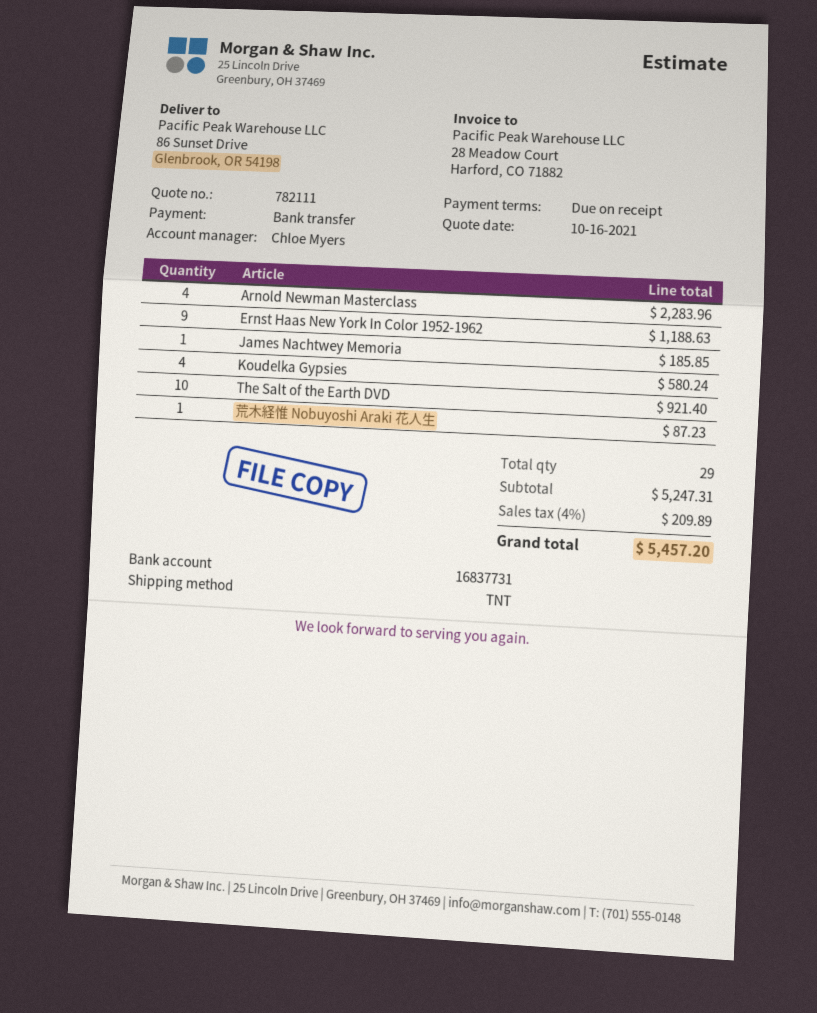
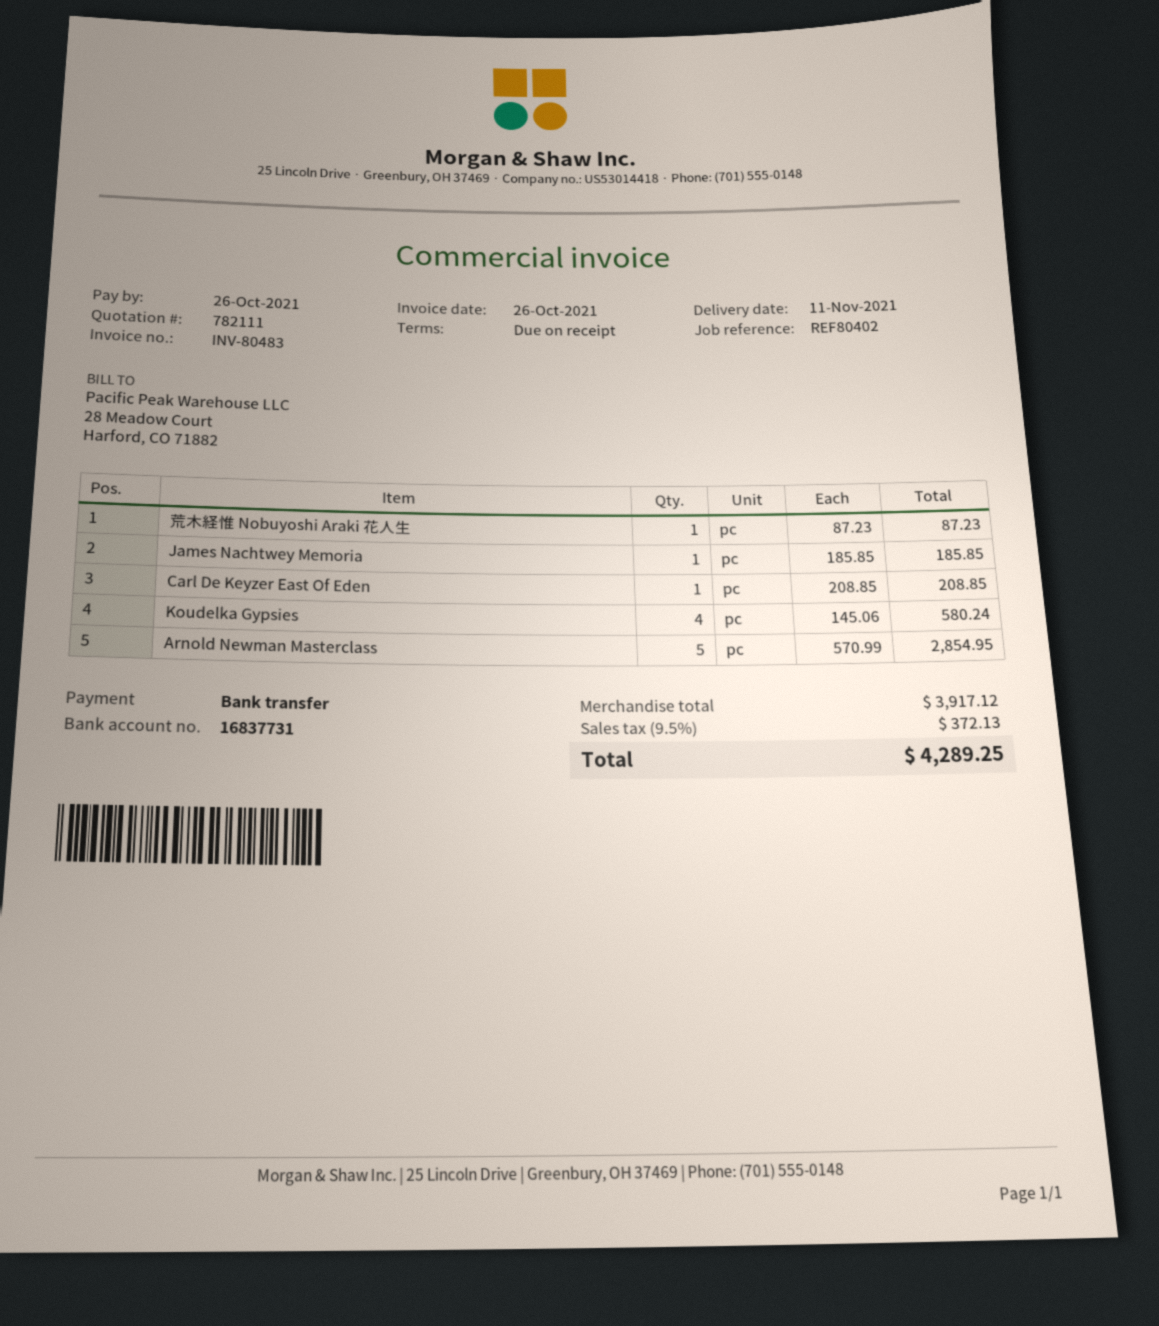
Arnold Newman Masterclass: 4 for 2283.96 -> 5 for 2854.95
Ernst Haas New York In Color 1952-1962: 9 for 1188.63 -> none
The Salt of the Earth DVD: 10 for 921.40 -> none
Carl De Keyzer East Of Eden: none -> 1 for 208.85
subtotal: 5247.31 -> 3917.12
tax: 4% = 209.89 -> 9.5% = 372.13
total: 5457.20 -> 4289.25

